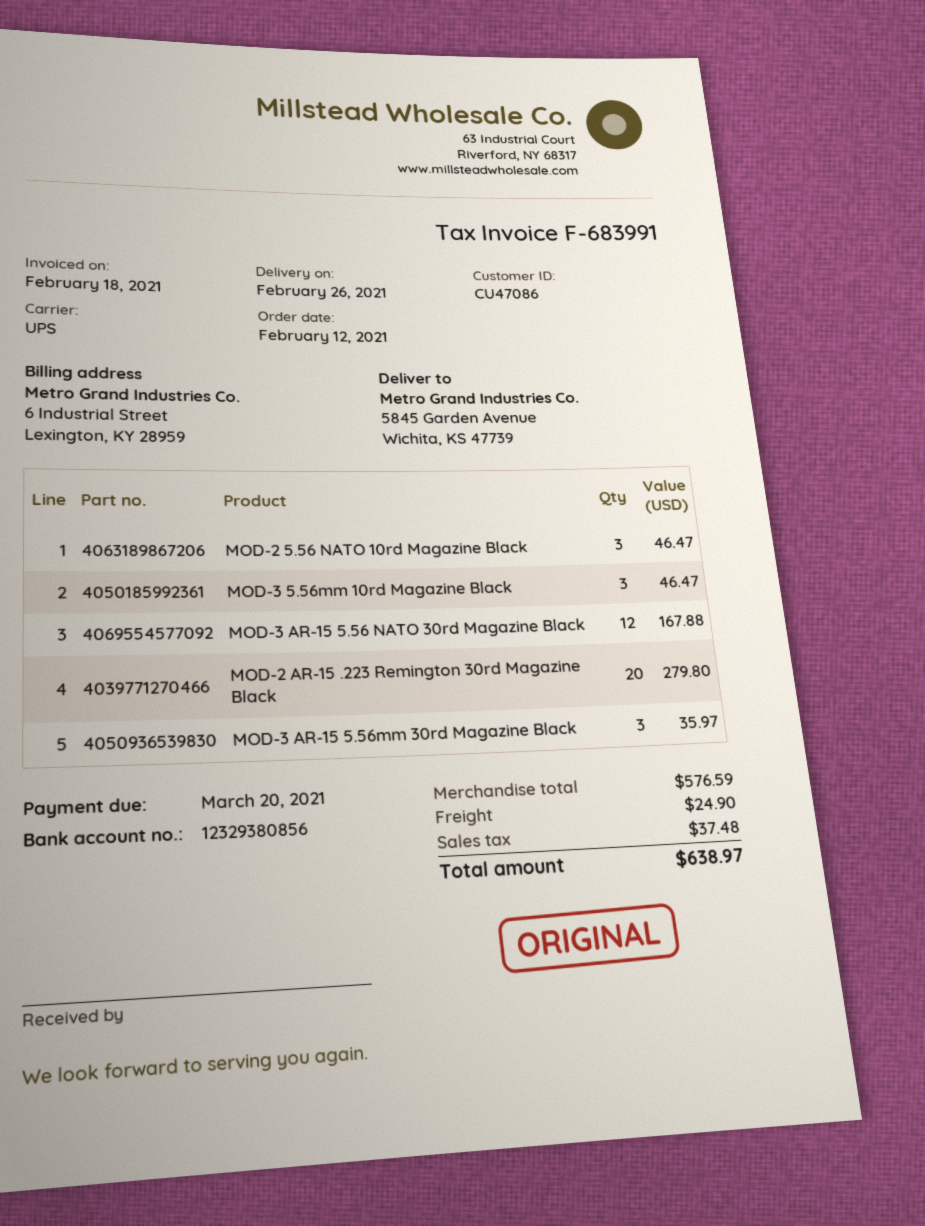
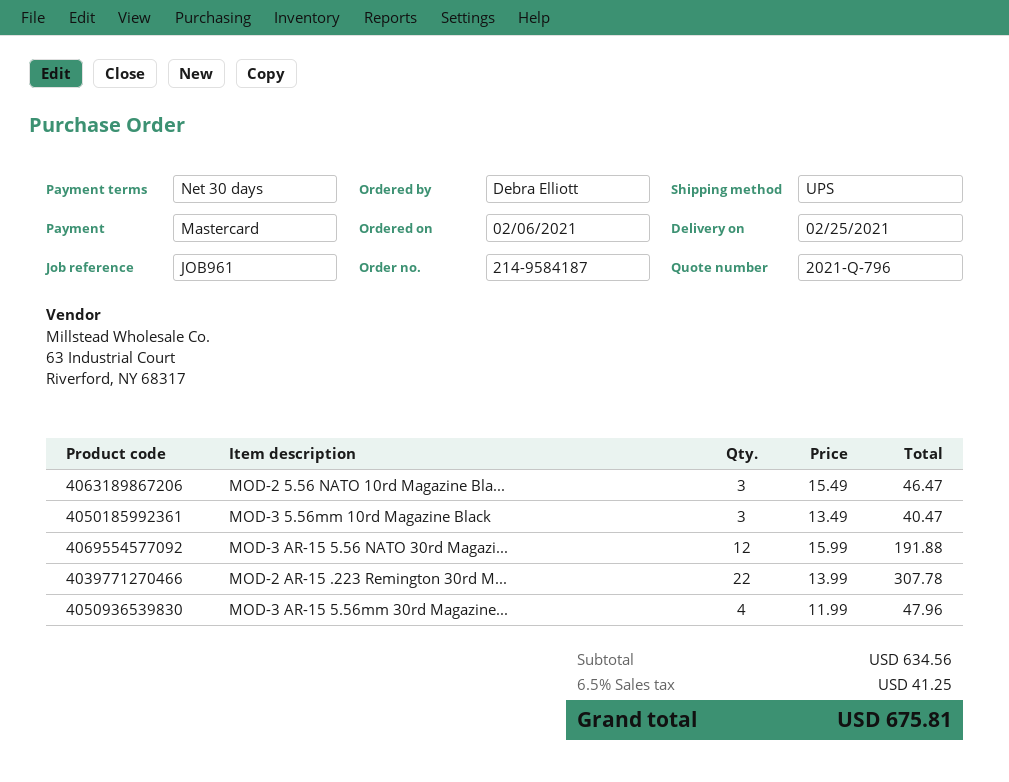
order date: 2021-02-12 -> 2021-02-06
delivery date: 2021-02-26 -> 2021-02-25
MOD-3 5.56mm 10rd Magazine Black: 3 for 46.47 -> 3 for 40.47
MOD-3 AR-15 5.56 NATO 30rd Magazine Black: 12 for 167.88 -> 12 for 191.88
MOD-2 AR-15 .223 Remington 30rd Magazine Black: 20 for 279.80 -> 22 for 307.78
MOD-3 AR-15 5.56mm 30rd Magazine Black: 3 for 35.97 -> 4 for 47.96
subtotal: 576.59 -> 634.56
shipping: 24.90 -> none
tax: 37.48 -> 41.25
total: 638.97 -> 675.81

